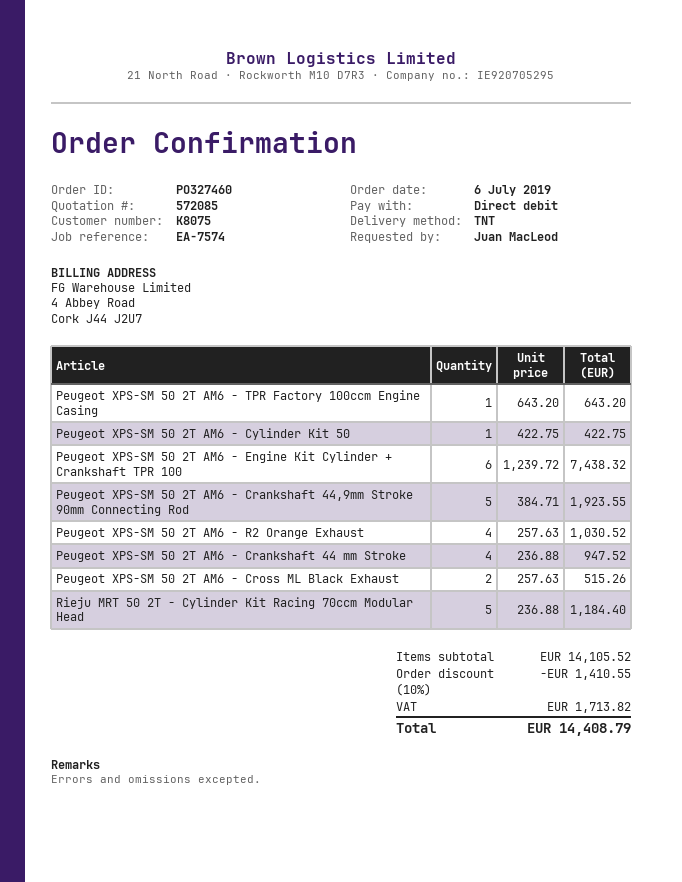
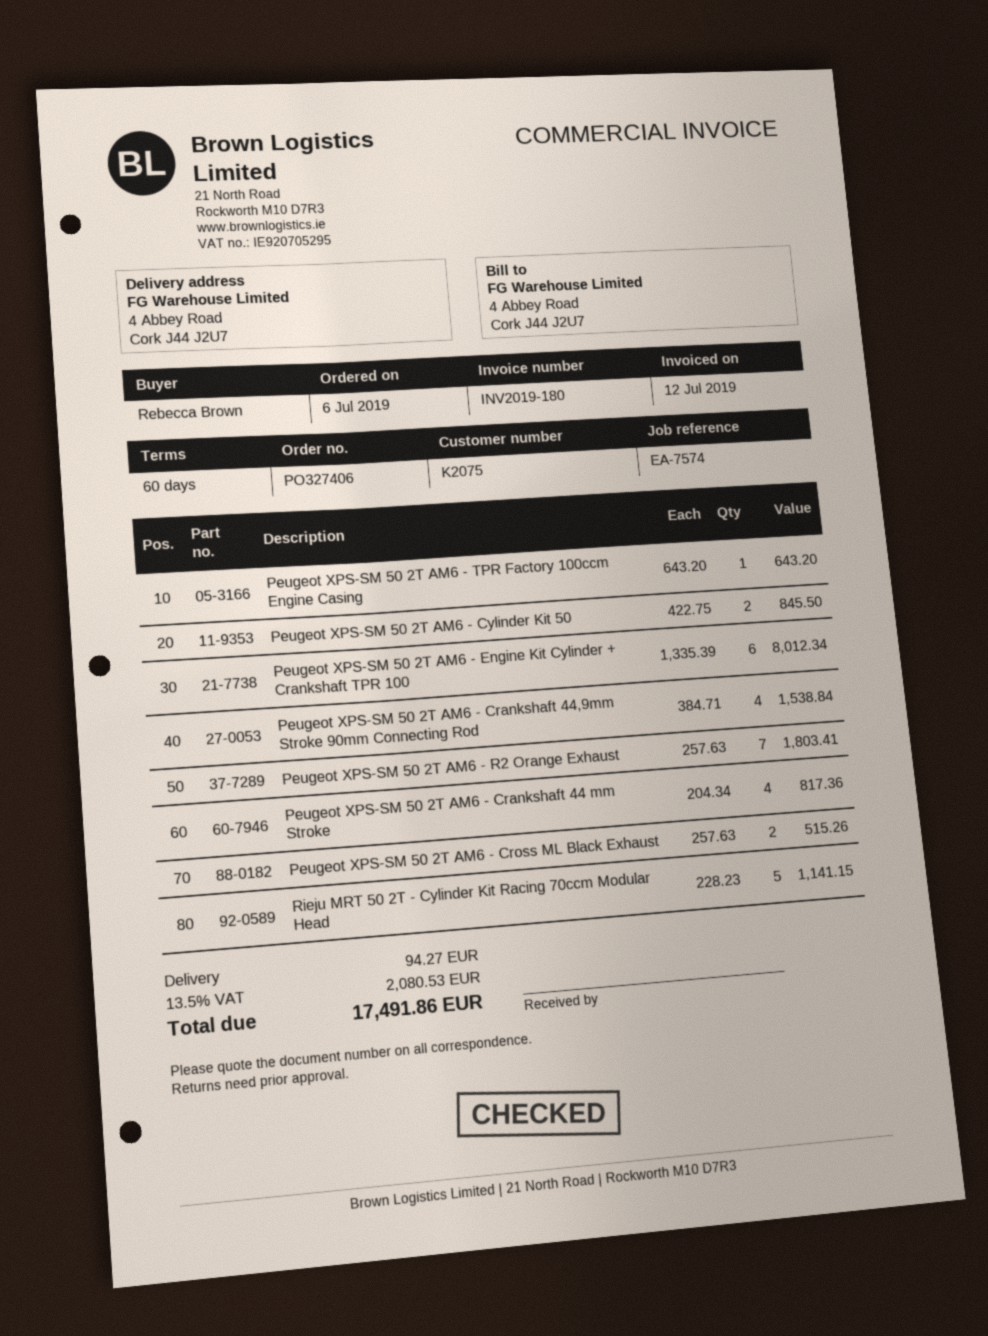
order number: PO327460 -> PO327406
customer number: K8075 -> K2075
ordered by: Juan MacLeod -> Rebecca Brown
Peugeot XPS-SM 50 2T AM6 - Cylinder Kit 50: 1 x 422.75 = 422.75 -> 2 x 422.75 = 845.50
Peugeot XPS-SM 50 2T AM6 - Engine Kit Cylinder + Crankshaft TPR 100: 6 x 1239.72 = 7438.32 -> 6 x 1335.39 = 8012.34
Peugeot XPS-SM 50 2T AM6 - Crankshaft 44,9mm Stroke 90mm Connecting Rod: 5 x 384.71 = 1923.55 -> 4 x 384.71 = 1538.84
Peugeot XPS-SM 50 2T AM6 - R2 Orange Exhaust: 4 x 257.63 = 1030.52 -> 7 x 257.63 = 1803.41
Peugeot XPS-SM 50 2T AM6 - Crankshaft 44 mm Stroke: 4 x 236.88 = 947.52 -> 4 x 204.34 = 817.36
Rieju MRT 50 2T - Cylinder Kit Racing 70ccm Modular Head: 5 x 236.88 = 1184.40 -> 5 x 228.23 = 1141.15
discount: 10% = 1410.55 -> none
shipping: none -> 94.27
tax: 1713.82 -> 2080.53
total: 14408.79 -> 17491.86

